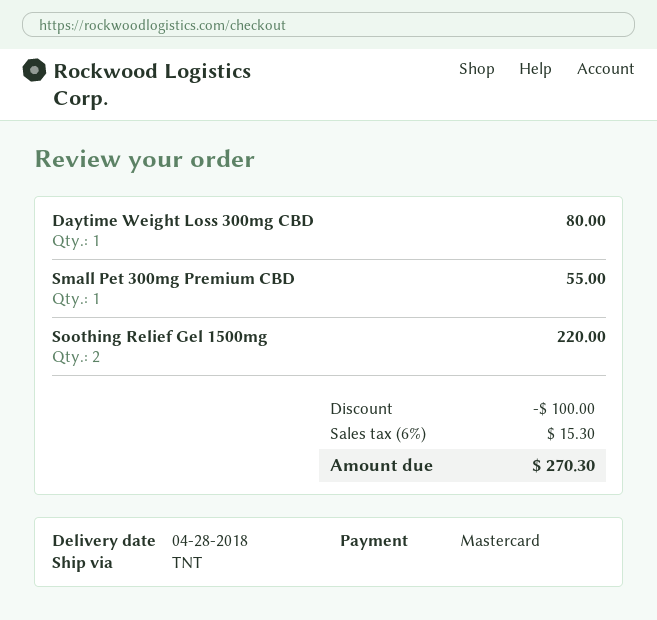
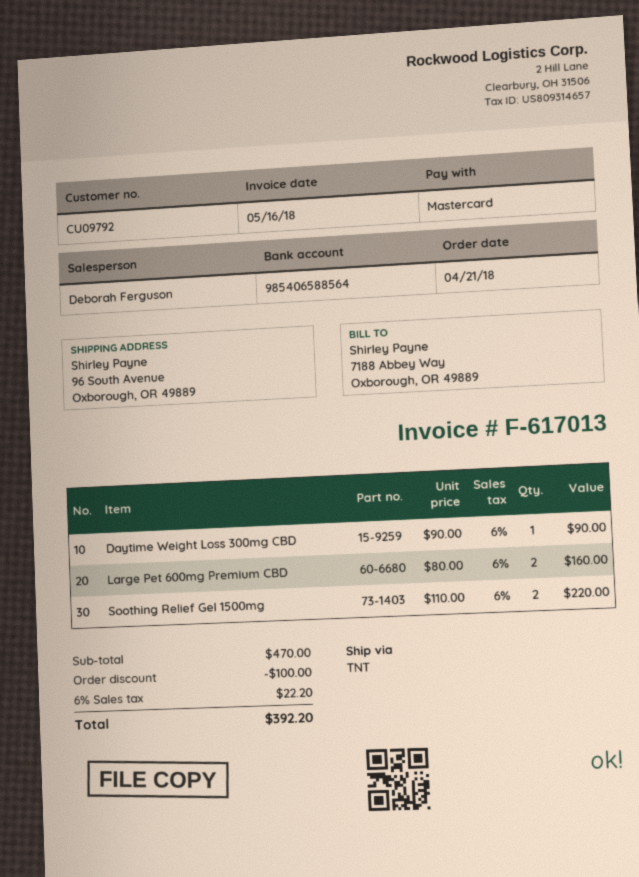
Daytime Weight Loss 300mg CBD: 1 for 80.00 -> 1 for 90.00
Small Pet 300mg Premium CBD: 1 for 55.00 -> none
Large Pet 600mg Premium CBD: none -> 2 for 160.00
tax: 6% = 15.30 -> 6% = 22.20
total: 270.30 -> 392.20

